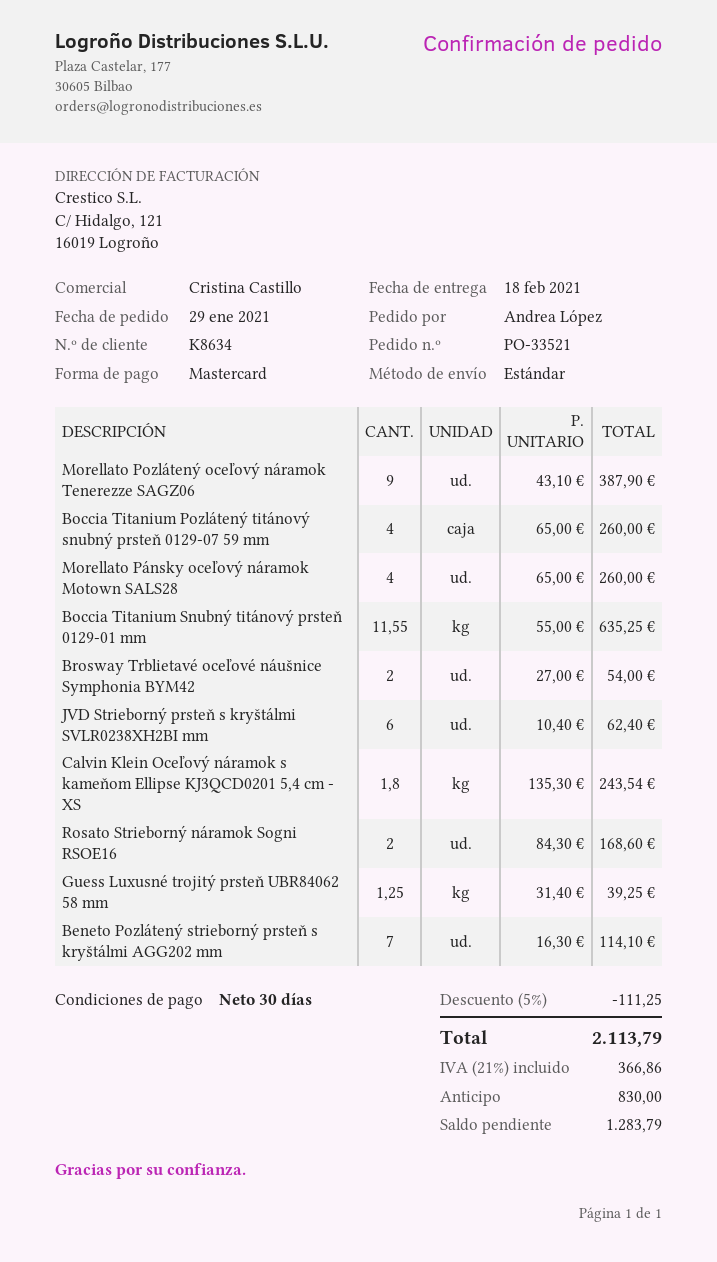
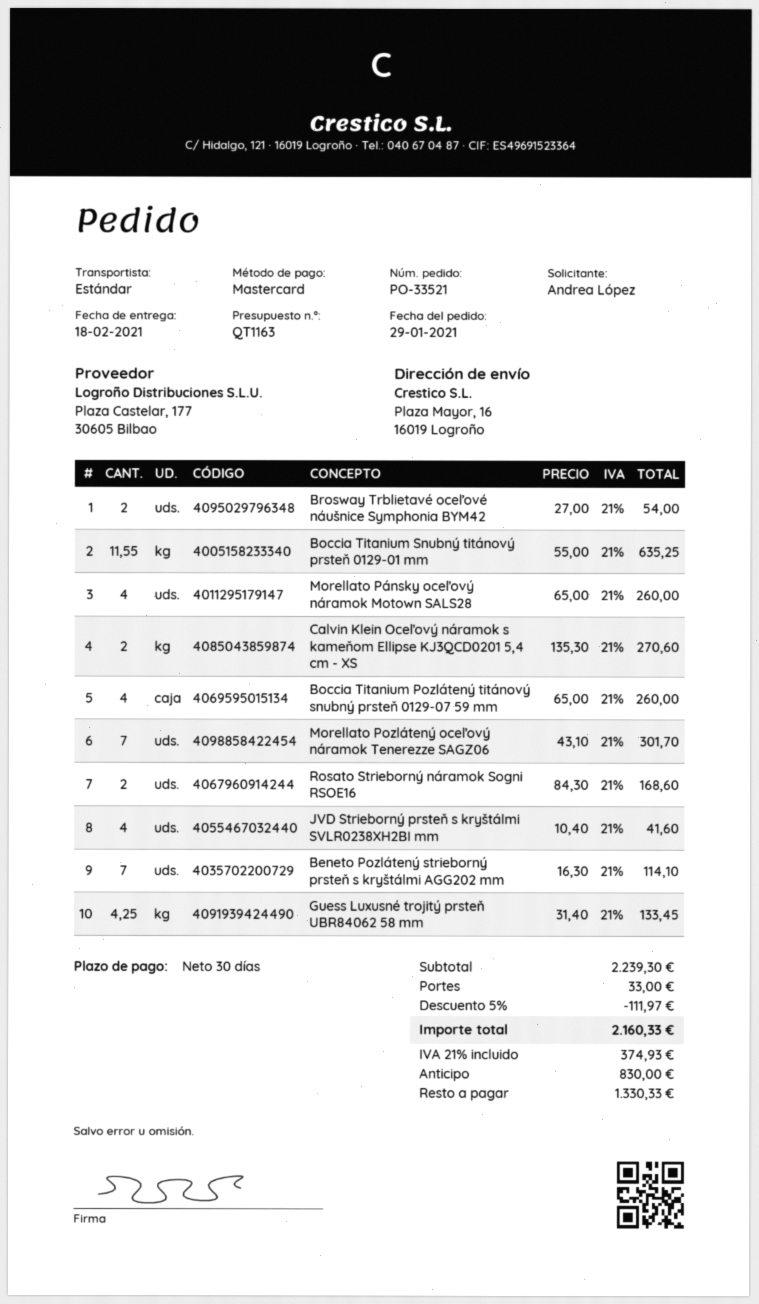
Morellato Pozlátený oceľový náramok Tenerezze SAGZ06: 9 x 43.10 = 387.90 -> 7 x 43.10 = 301.70
JVD Strieborný prsteň s kryštálmi SVLR0238XH2BI mm: 6 x 10.40 = 62.40 -> 4 x 10.40 = 41.60
Calvin Klein Oceľový náramok s kameňom Ellipse KJ3QCD0201 5,4 cm - XS: 1.8 x 135.30 = 243.54 -> 2 x 135.30 = 270.60
Guess Luxusné trojitý prsteň UBR84062 58 mm: 1.25 x 31.40 = 39.25 -> 4.25 x 31.40 = 133.45
discount: 5% = 111.25 -> 5% = 111.97
shipping: none -> 33.00
tax: 21% = 366.86 -> 21% = 374.93
total: 2113.79 -> 2160.33
balance: 1283.79 -> 1330.33

